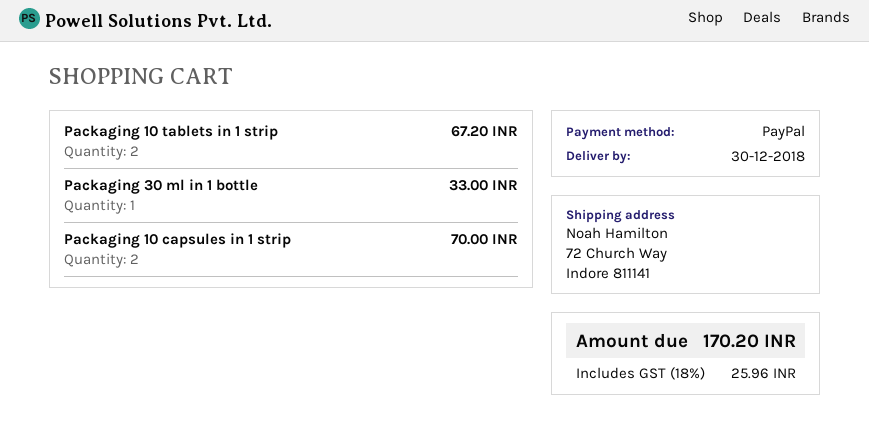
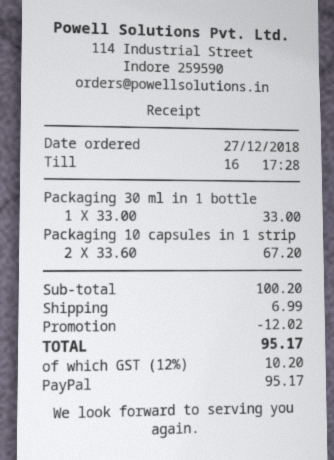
Packaging 10 tablets in 1 strip: 2 for 67.20 -> none
Packaging 10 capsules in 1 strip: 2 for 70.00 -> 2 for 67.20
discount: none -> 12.02
shipping: none -> 6.99
tax: 18% = 25.96 -> 12% = 10.20
total: 170.20 -> 95.17

